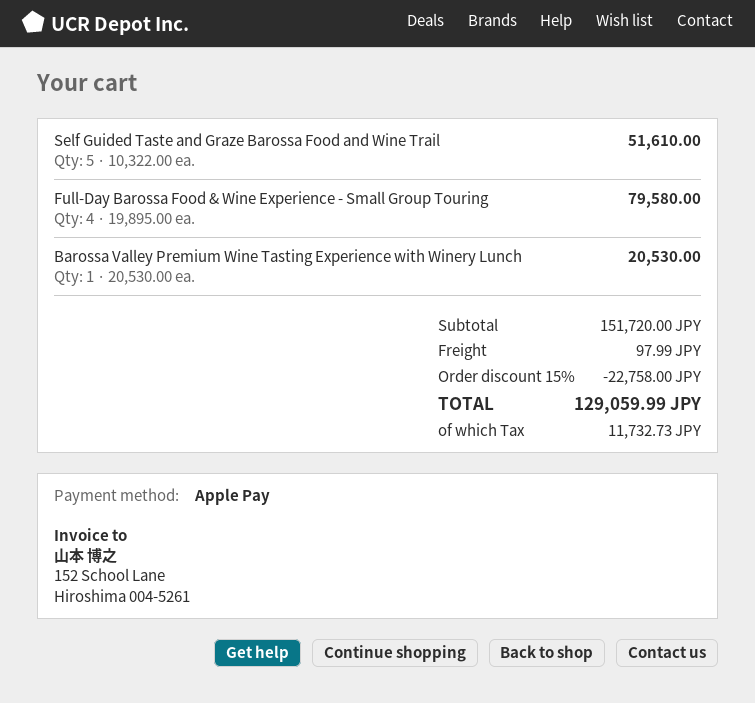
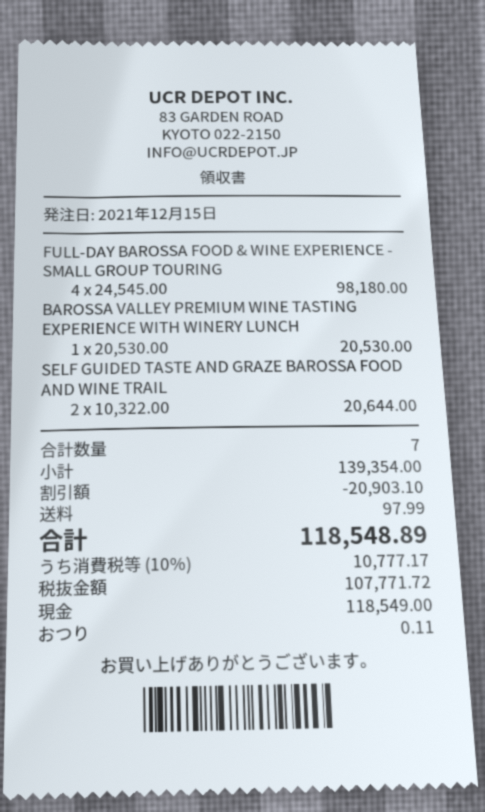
payment method: Apple Pay -> cash
Self Guided Taste and Graze Barossa Food and Wine Trail: 5 x 10322.00 = 51610.00 -> 2 x 10322.00 = 20644.00
Full-Day Barossa Food & Wine Experience - Small Group Touring: 4 x 19895.00 = 79580.00 -> 4 x 24545.00 = 98180.00
subtotal: 151720.00 -> 139354.00
discount: 22758.00 -> 20903.10
tax: 11732.73 -> 10777.17
total: 129059.99 -> 118548.89

